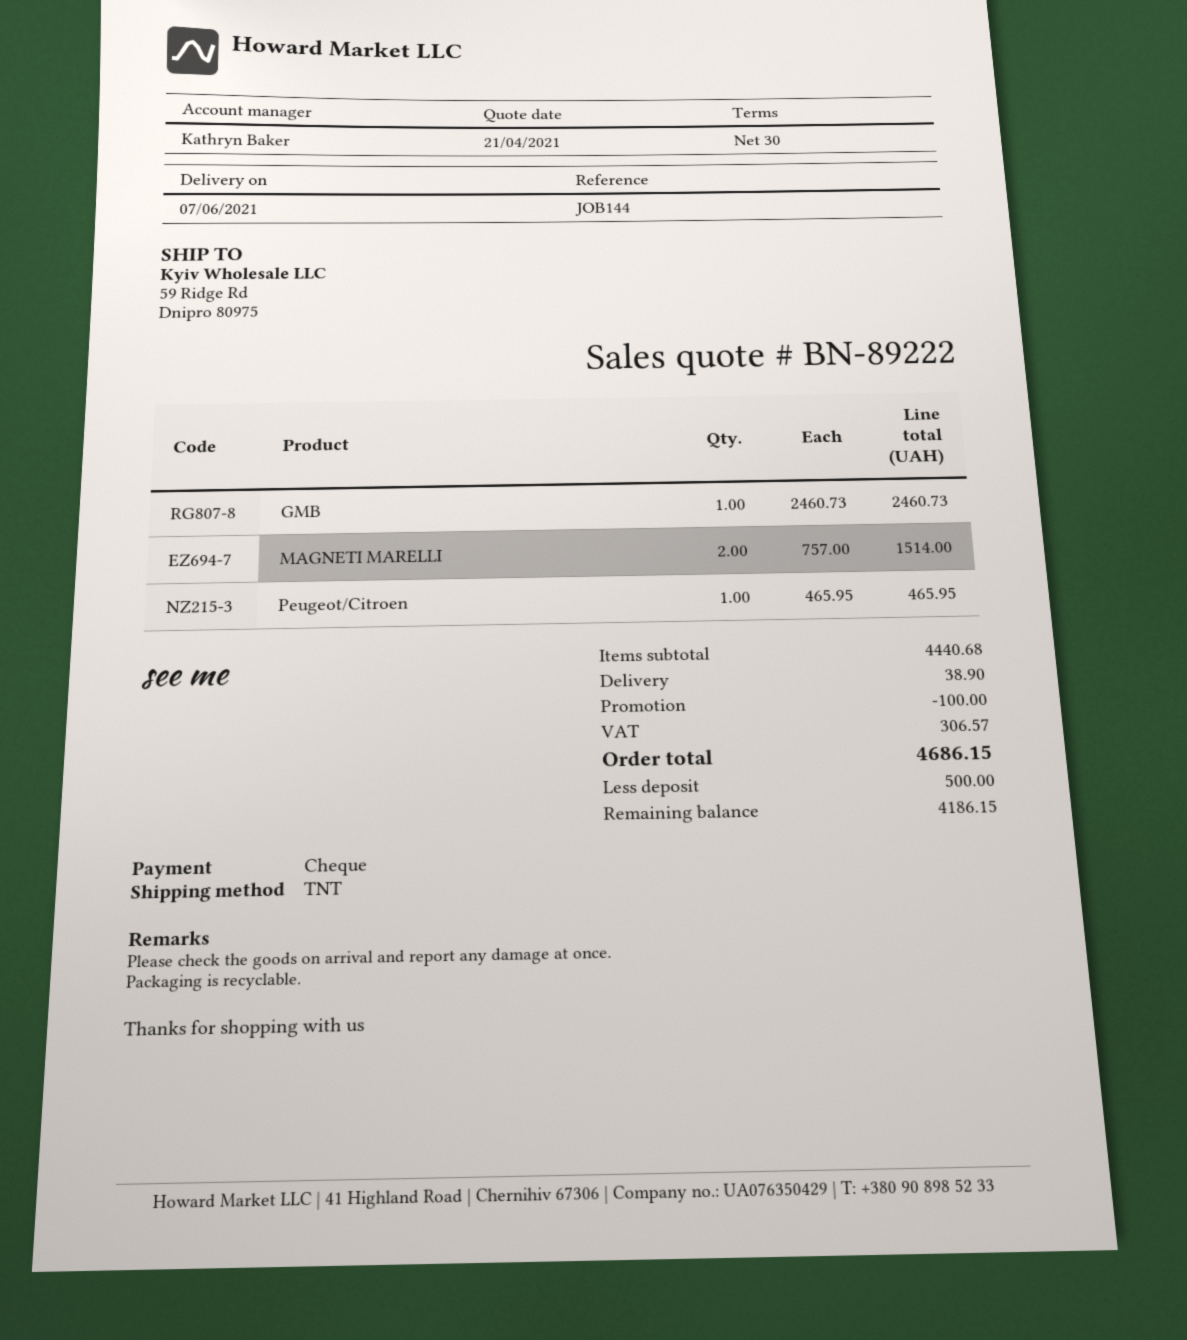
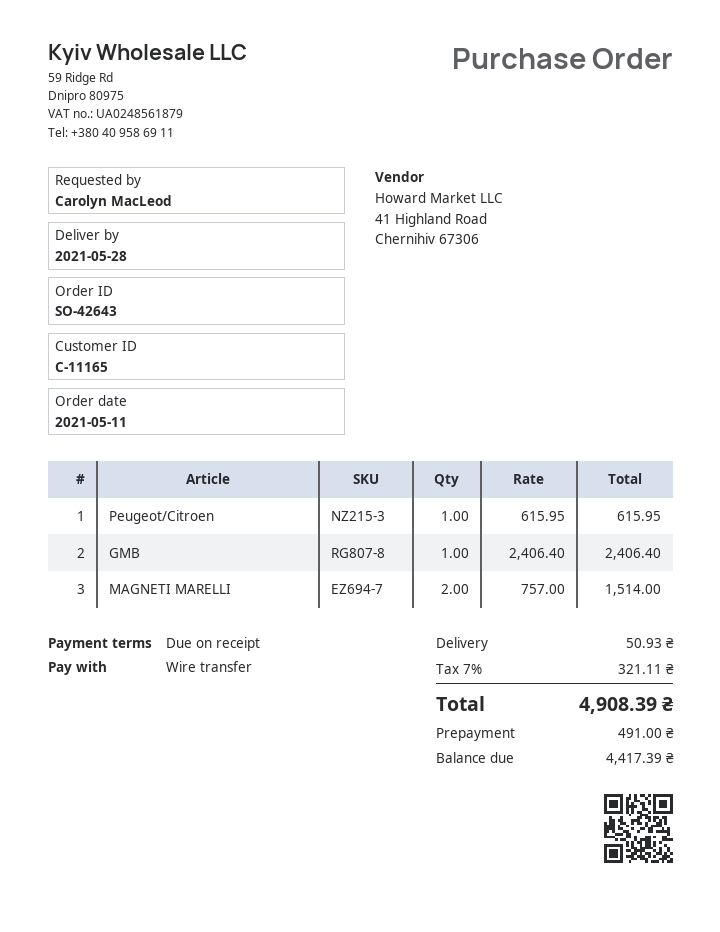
delivery date: 2021-06-07 -> 2021-05-28
payment terms: 30 days -> on receipt
payment method: cheque -> bank transfer
GMB: 1 x 2460.73 = 2460.73 -> 1 x 2406.40 = 2406.40
Peugeot/Citroen: 1 x 465.95 = 465.95 -> 1 x 615.95 = 615.95
discount: 100.00 -> none
shipping: 38.90 -> 50.93
tax: 306.57 -> 321.11
total: 4686.15 -> 4908.39
deposit: 500.00 -> 491.00
balance: 4186.15 -> 4417.39

